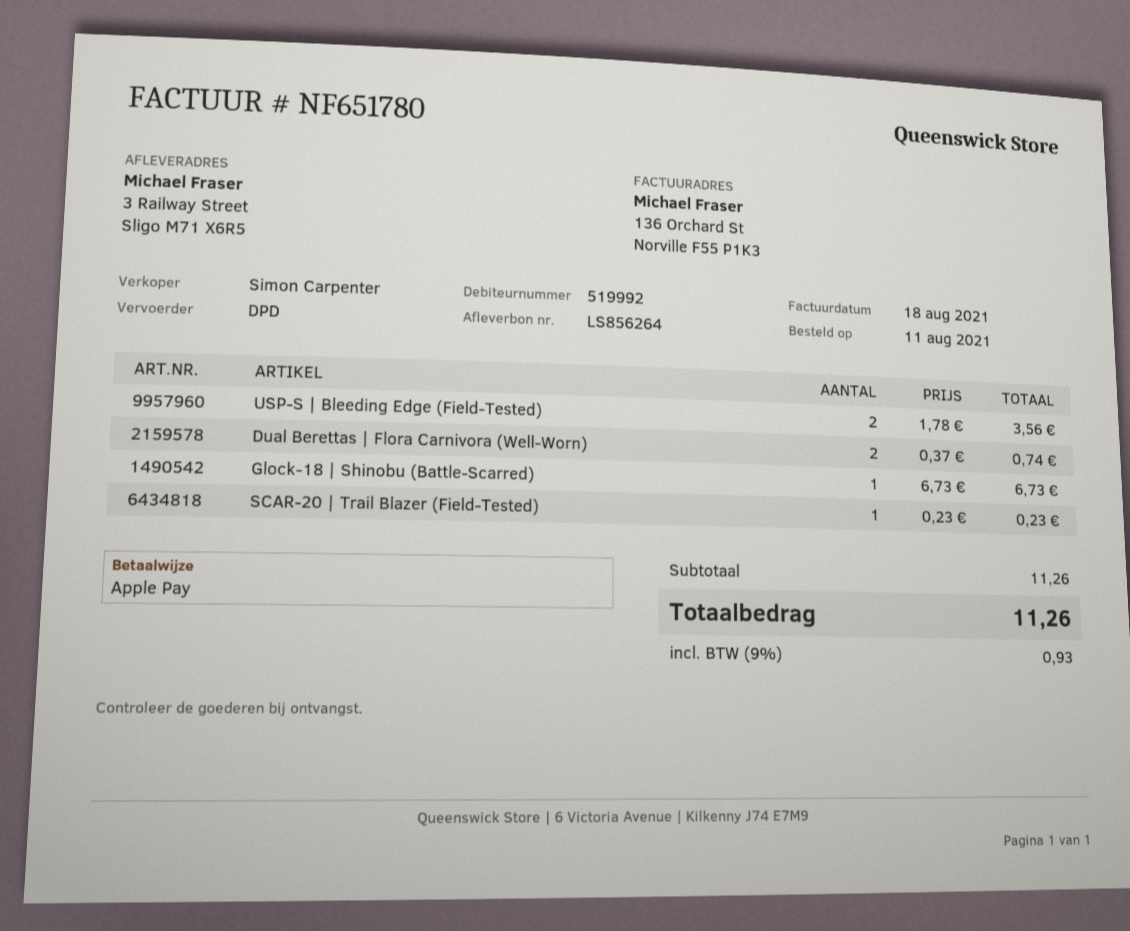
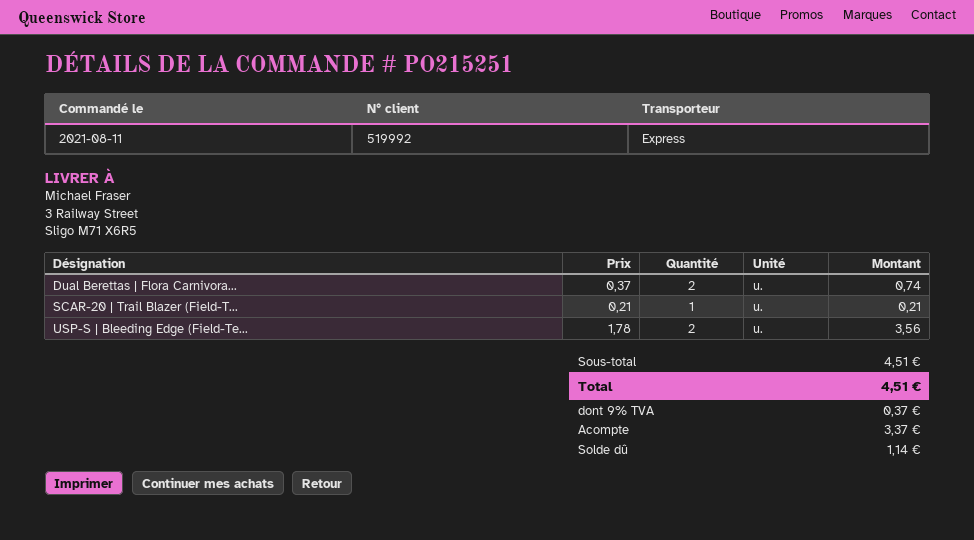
shipping method: DPD -> express
Glock-18 | Shinobu (Battle-Scarred): 1 x 6.73 = 6.73 -> none
SCAR-20 | Trail Blazer (Field-Tested): 1 x 0.23 = 0.23 -> 1 x 0.21 = 0.21
subtotal: 11.26 -> 4.51
tax: 9% = 0.93 -> 9% = 0.37
total: 11.26 -> 4.51

